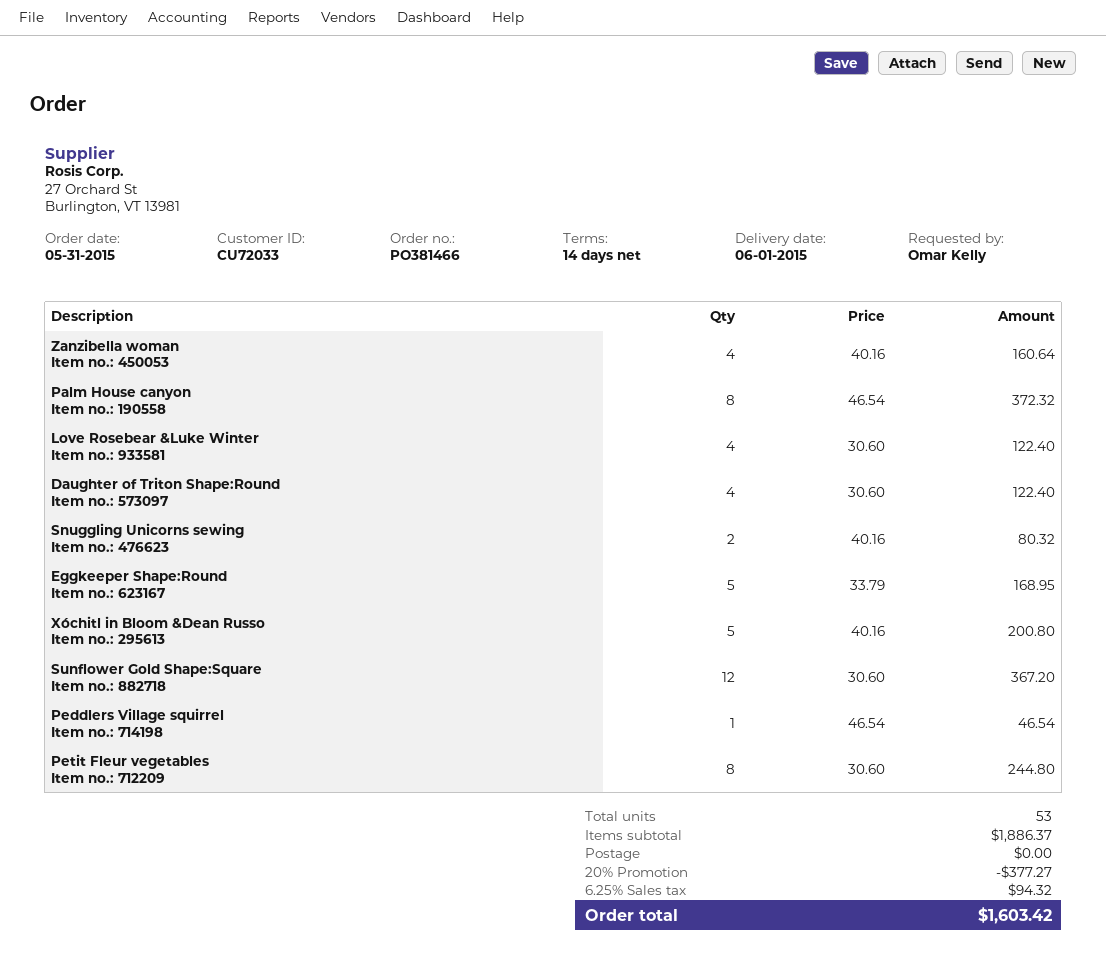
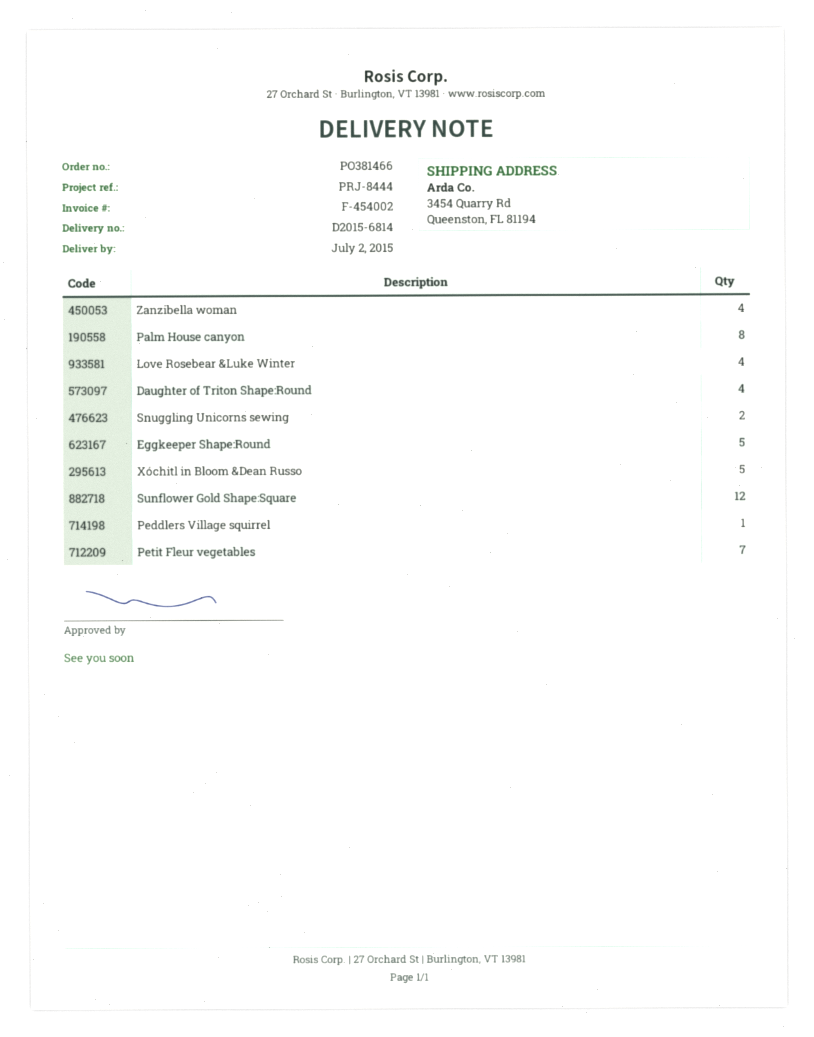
delivery date: 2015-06-01 -> 2015-07-02
Petit Fleur vegetables: 8 -> 7

